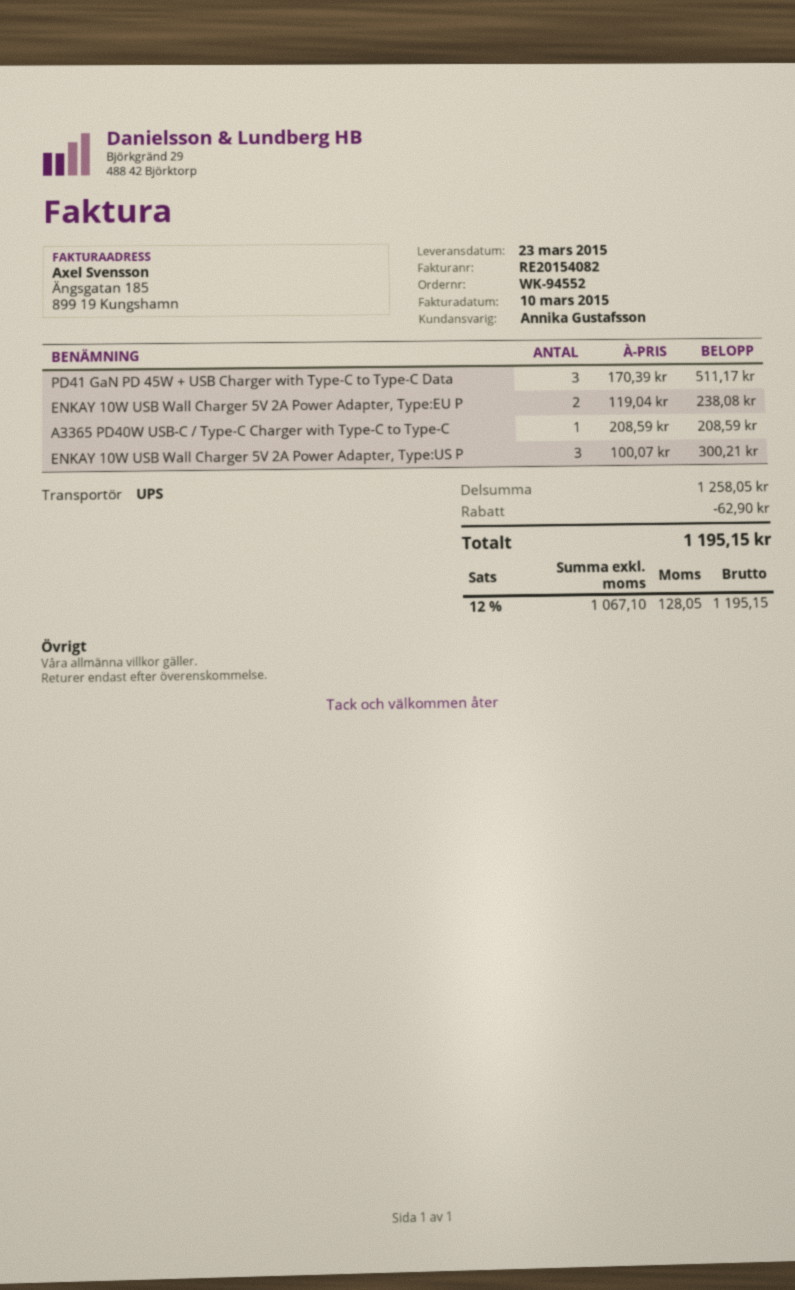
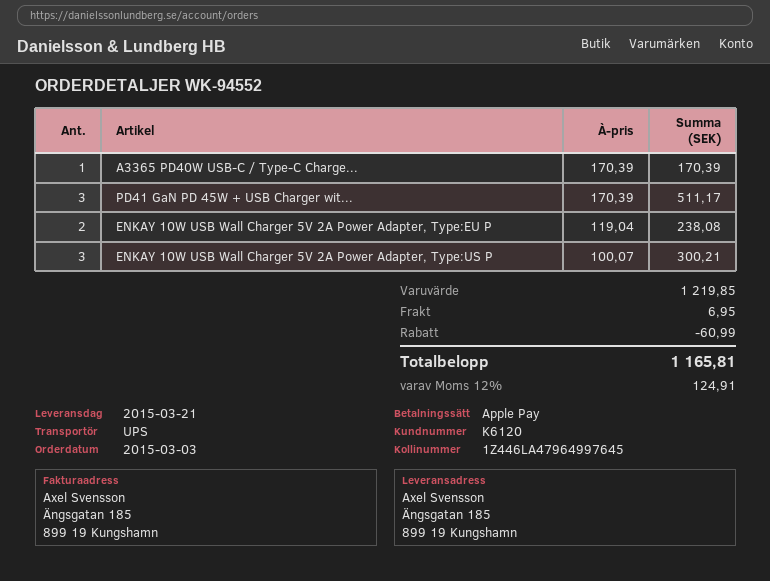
delivery date: 2015-03-23 -> 2015-03-21
A3365 PD40W USB-C / Type-C Charger with Type-C to Type-C: 1 x 208.59 = 208.59 -> 1 x 170.39 = 170.39
subtotal: 1258.05 -> 1219.85
discount: 62.90 -> 60.99
shipping: none -> 6.95
tax: 12% = 128.05 -> 12% = 124.91
total: 1195.15 -> 1165.81

